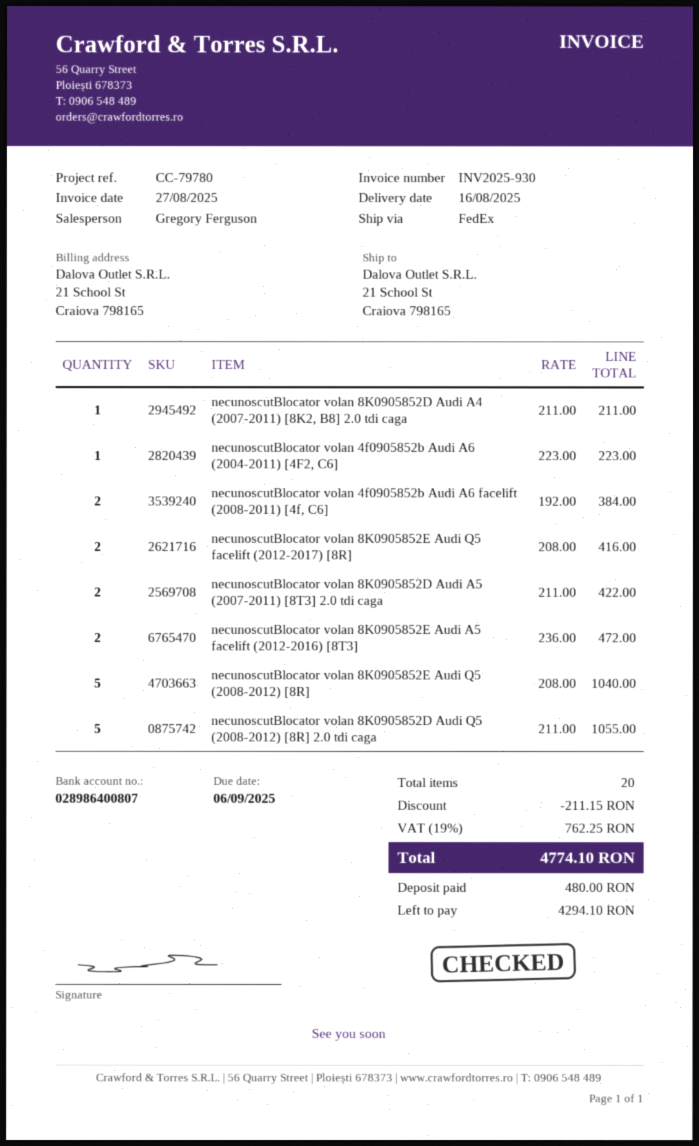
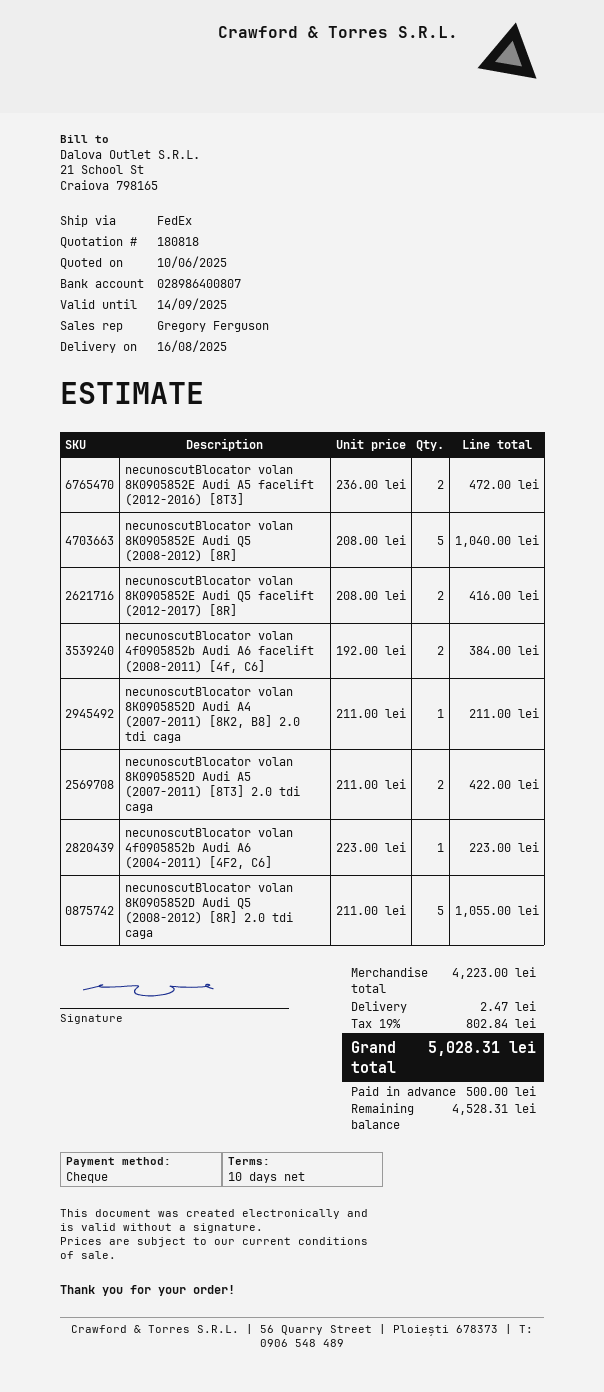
discount: 211.15 -> none
shipping: none -> 2.47
tax: 19% = 762.25 -> 19% = 802.84
total: 4774.10 -> 5028.31
deposit: 480.00 -> 500.00
balance: 4294.10 -> 4528.31

